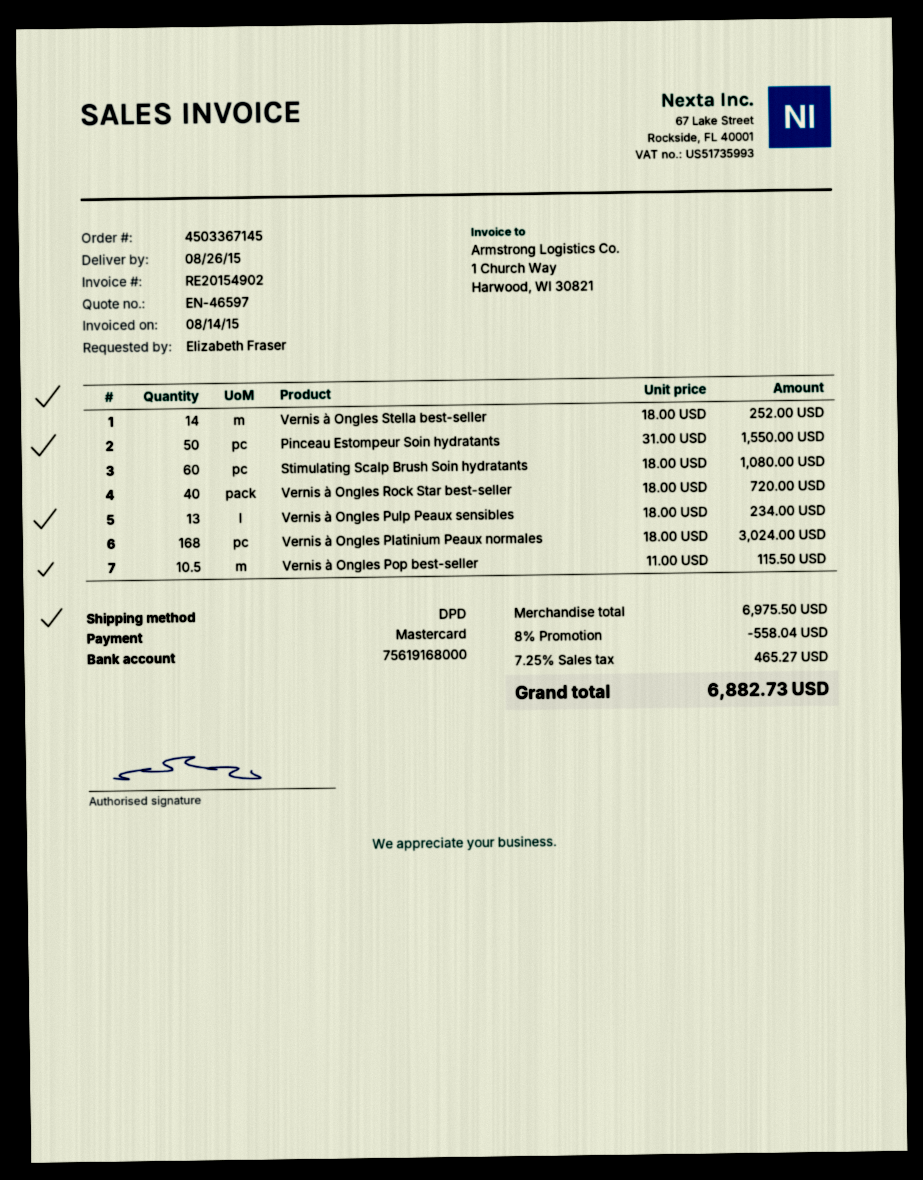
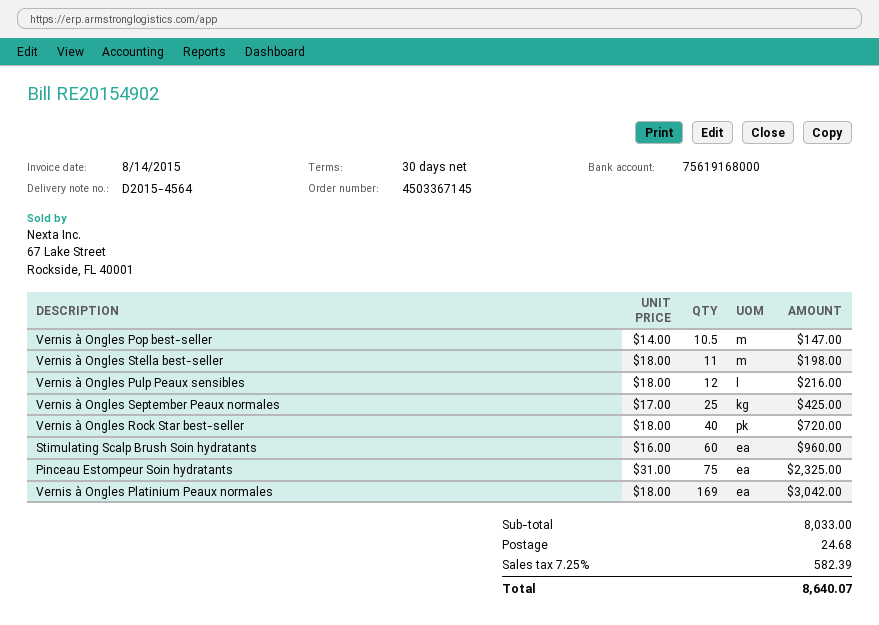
Vernis à Ongles Stella best-seller: 14 x 18.00 = 252.00 -> 11 x 18.00 = 198.00
Pinceau Estompeur Soin hydratants: 50 x 31.00 = 1550.00 -> 75 x 31.00 = 2325.00
Stimulating Scalp Brush Soin hydratants: 60 x 18.00 = 1080.00 -> 60 x 16.00 = 960.00
Vernis à Ongles Pulp Peaux sensibles: 13 x 18.00 = 234.00 -> 12 x 18.00 = 216.00
Vernis à Ongles Platinium Peaux normales: 168 x 18.00 = 3024.00 -> 169 x 18.00 = 3042.00
Vernis à Ongles Pop best-seller: 10.5 x 11.00 = 115.50 -> 10.5 x 14.00 = 147.00
Vernis à Ongles September Peaux normales: none -> 25 x 17.00 = 425.00
subtotal: 6975.50 -> 8033.00
discount: 8% = 558.04 -> none
shipping: none -> 24.68
tax: 7.25% = 465.27 -> 7.25% = 582.39
total: 6882.73 -> 8640.07

